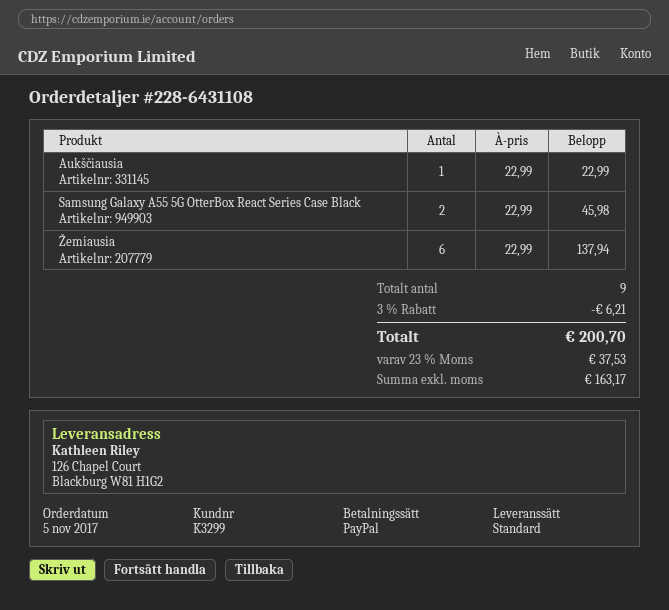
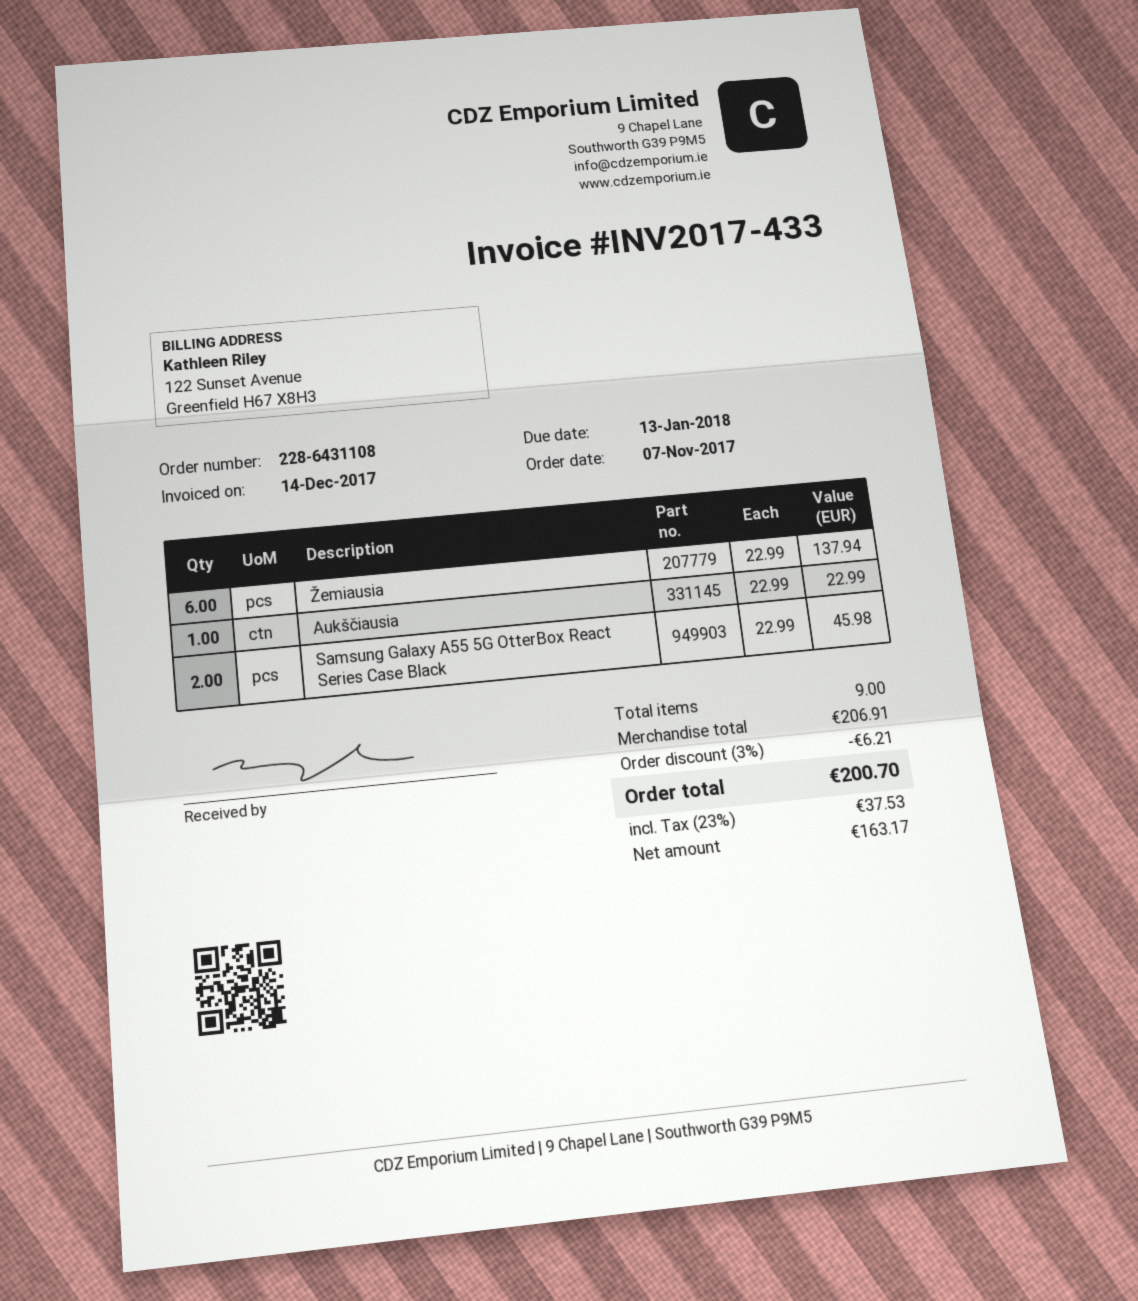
order date: 2017-11-05 -> 2017-11-07

